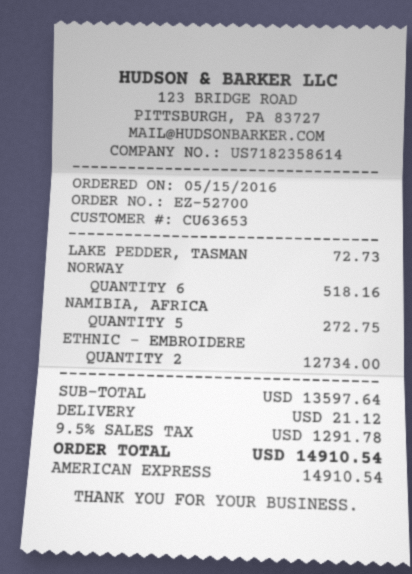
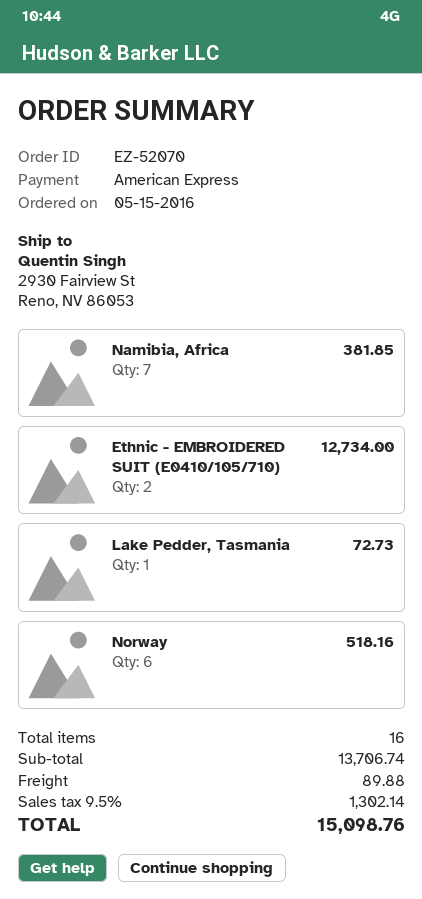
order number: EZ-52700 -> EZ-52070
NAMIBIA, AFRICA: 5 for 272.75 -> 7 for 381.85
subtotal: 13597.64 -> 13706.74
shipping: 21.12 -> 89.88
tax: 9.5% = 1291.78 -> 9.5% = 1302.14
total: 14910.54 -> 15098.76

